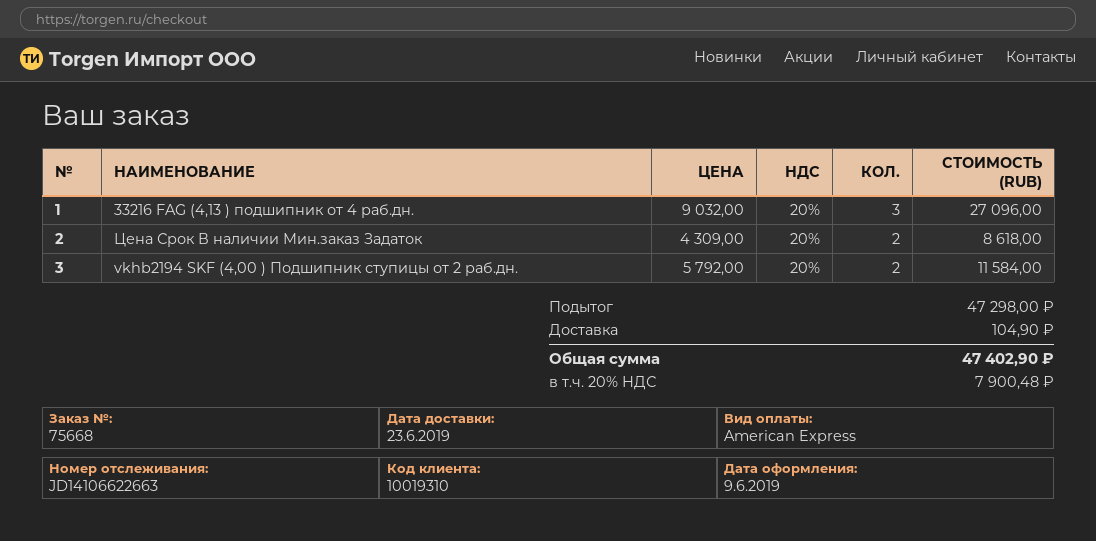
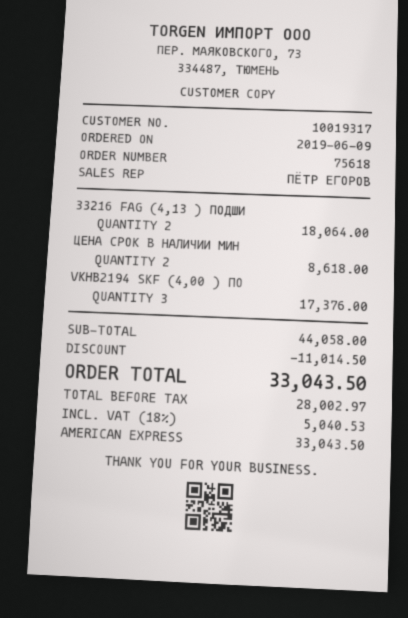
order number: 75668 -> 75618
customer number: 10019310 -> 10019317
33216 FAG (4,13 ) подшипник от 4 раб.дн.: 3 for 27096.00 -> 2 for 18064.00
vkhb2194 SKF (4,00 ) Подшипник ступицы от 2 раб.дн.: 2 for 11584.00 -> 3 for 17376.00
subtotal: 47298.00 -> 44058.00
discount: none -> 11014.50
shipping: 104.90 -> none
tax: 20% = 7900.48 -> 18% = 5040.53
total: 47402.90 -> 33043.50

